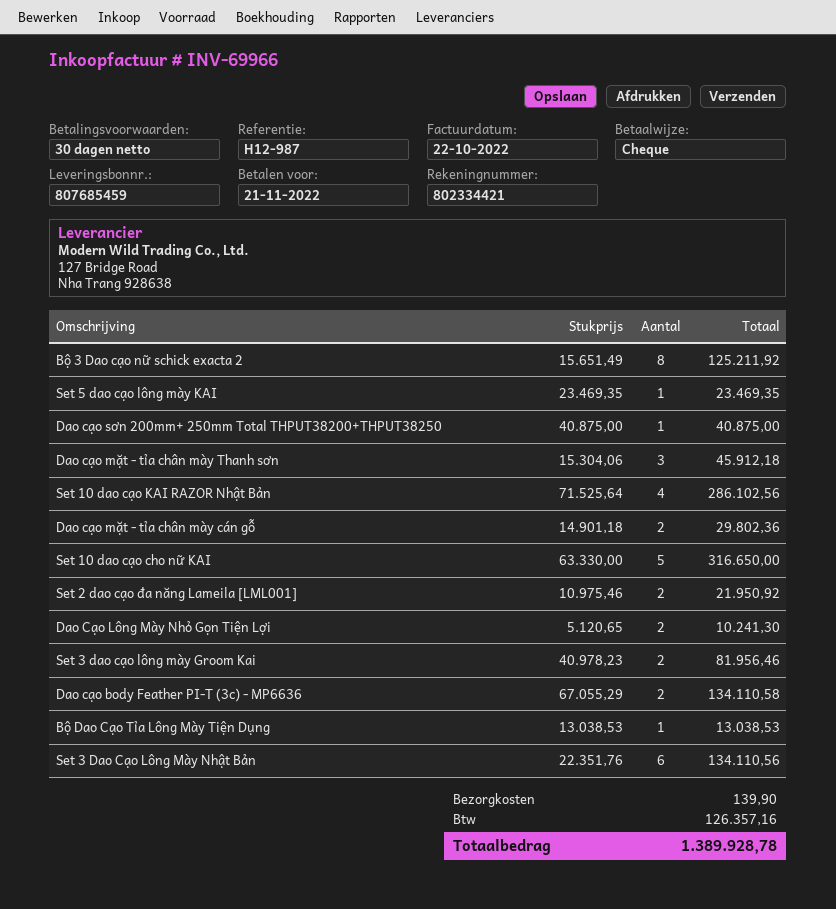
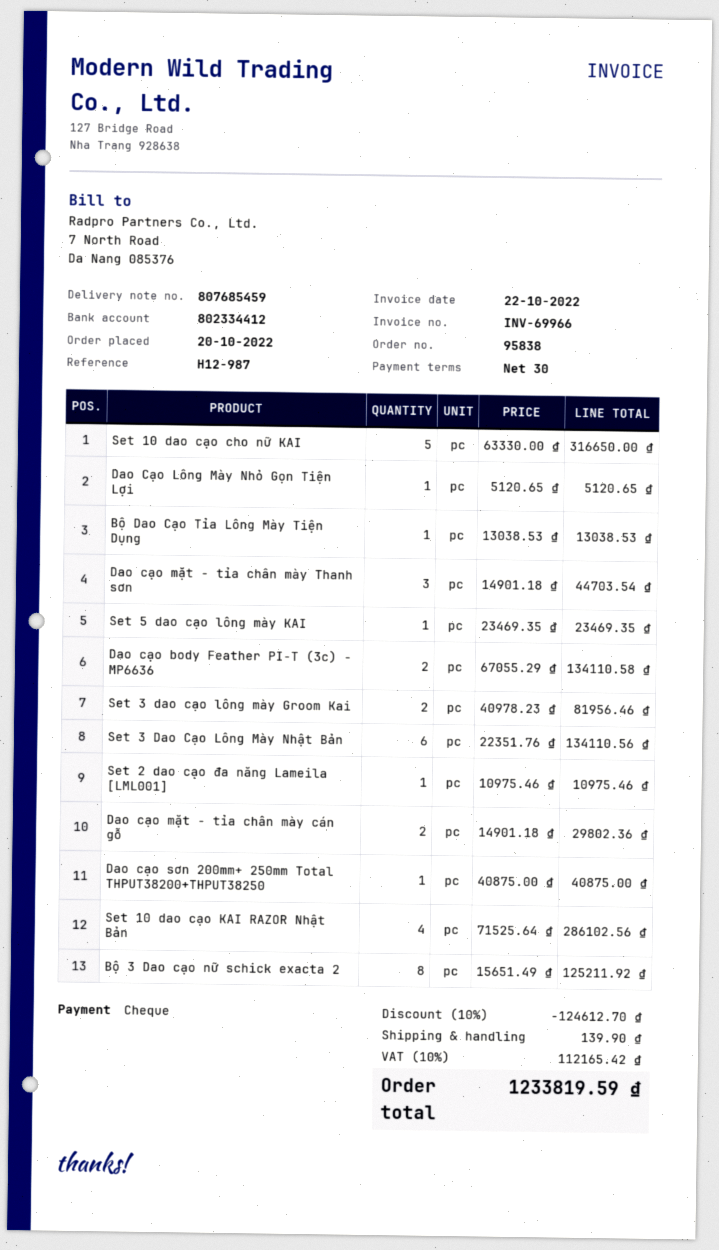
bank account: 802334421 -> 802334412
Dao cạo mặt - tỉa chân mày Thanh sơn: 3 x 15304.06 = 45912.18 -> 3 x 14901.18 = 44703.54
Set 2 dao cạo đa năng Lameila [LML001]: 2 x 10975.46 = 21950.92 -> 1 x 10975.46 = 10975.46
Dao Cạo Lông Mày Nhỏ Gọn Tiện Lợi: 2 x 5120.65 = 10241.30 -> 1 x 5120.65 = 5120.65
discount: none -> 10% = 124612.70
tax: 126357.16 -> 112165.42
total: 1389928.78 -> 1233819.59

